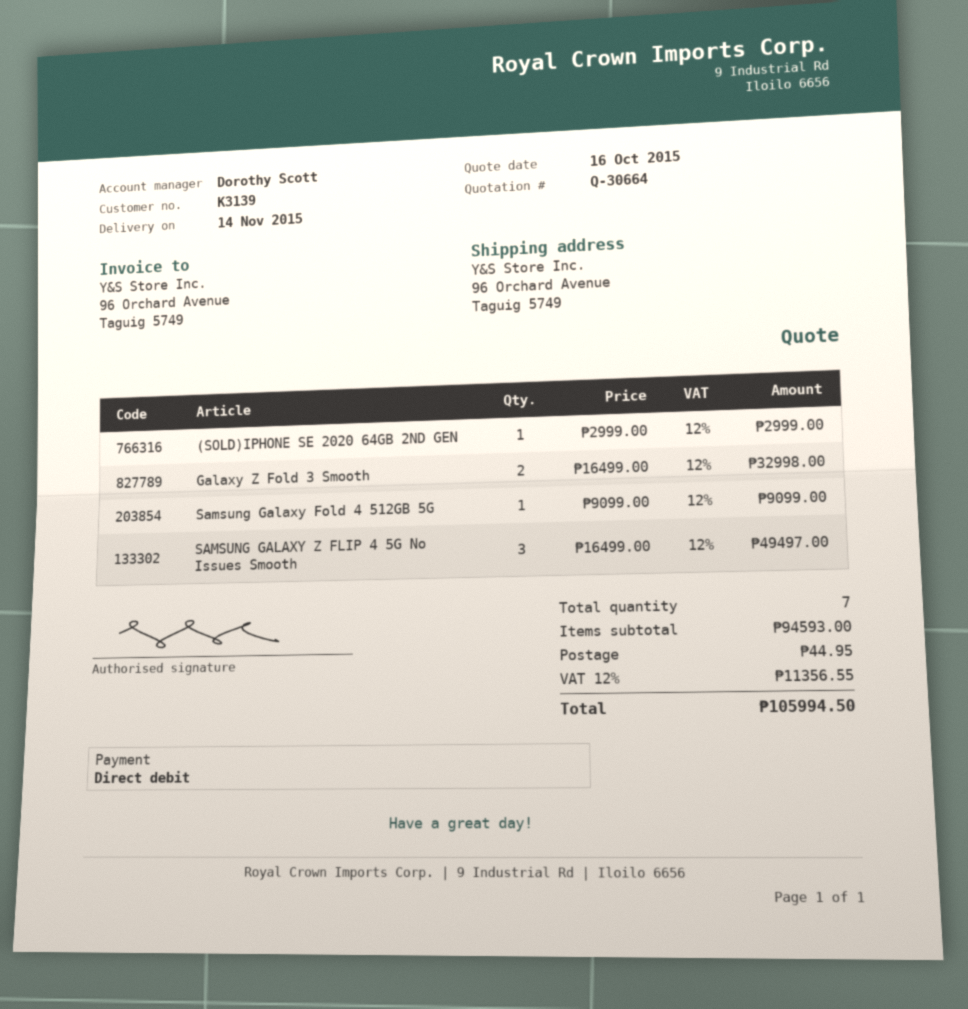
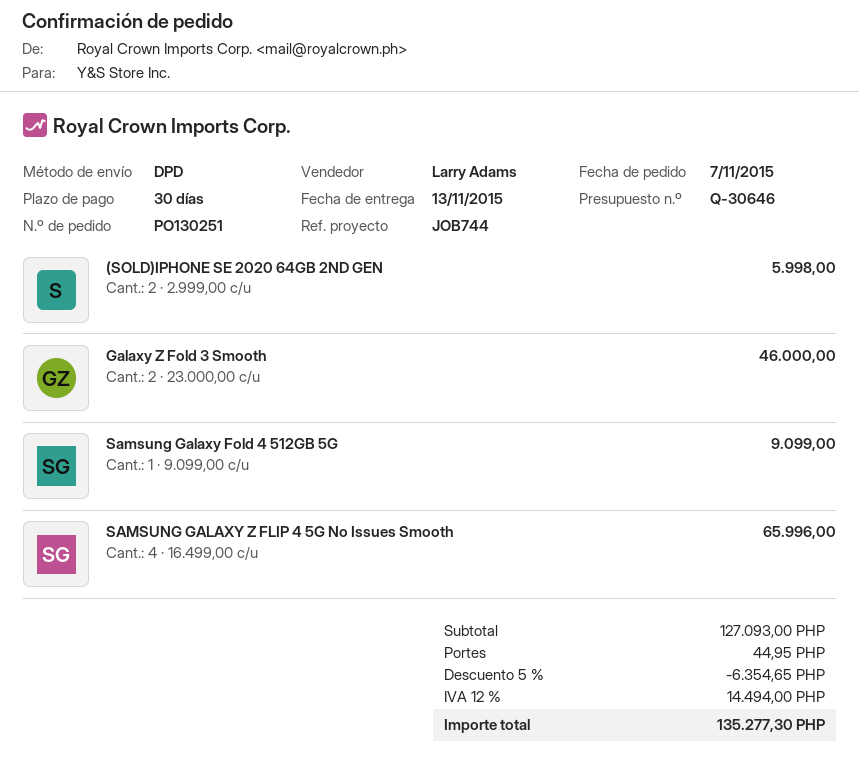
quote number: Q-30664 -> Q-30646
delivery date: 2015-11-14 -> 2015-11-13
sales rep: Dorothy Scott -> Larry Adams
(SOLD)IPHONE SE 2020 64GB 2ND GEN: 1 x 2999.00 = 2999.00 -> 2 x 2999.00 = 5998.00
Galaxy Z Fold 3 Smooth: 2 x 16499.00 = 32998.00 -> 2 x 23000.00 = 46000.00
SAMSUNG GALAXY Z FLIP 4 5G No Issues Smooth: 3 x 16499.00 = 49497.00 -> 4 x 16499.00 = 65996.00
subtotal: 94593.00 -> 127093.00
discount: none -> 5% = 6354.65
tax: 12% = 11356.55 -> 12% = 14494.00
total: 105994.50 -> 135277.30

